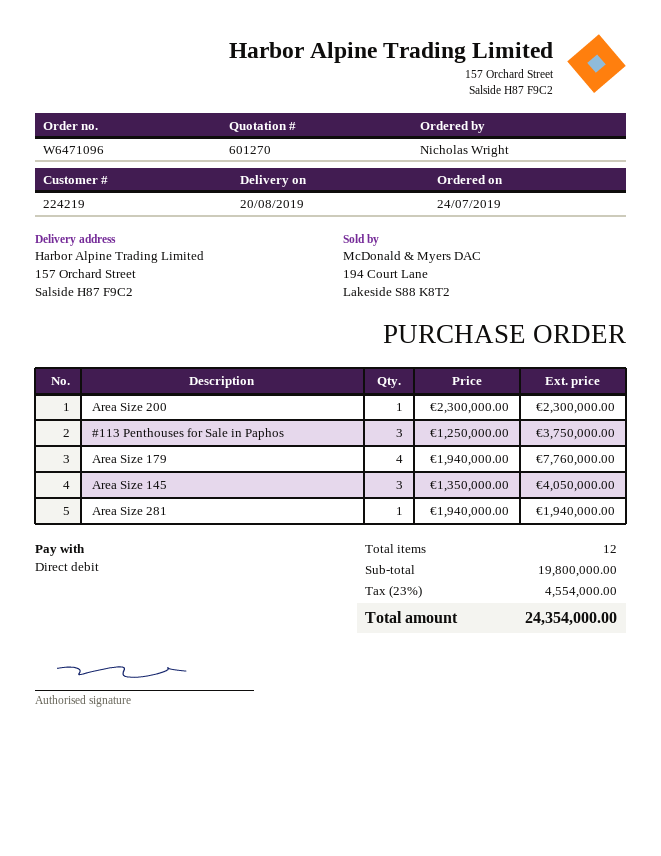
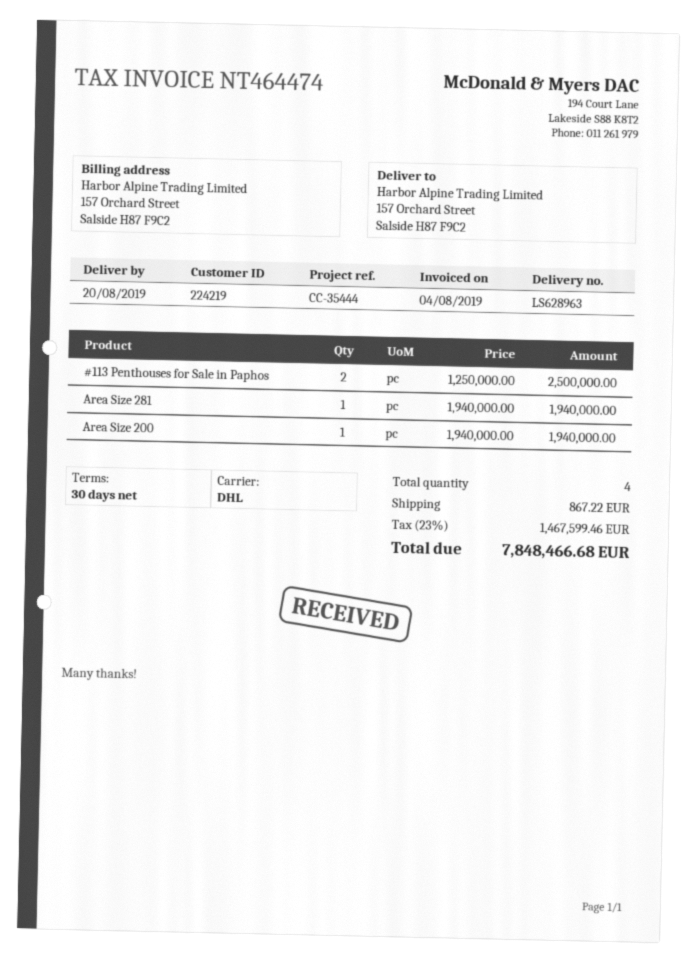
Area Size 200: 1 x 2300000.00 = 2300000.00 -> 1 x 1940000.00 = 1940000.00
#113 Penthouses for Sale in Paphos: 3 x 1250000.00 = 3750000.00 -> 2 x 1250000.00 = 2500000.00
Area Size 179: 4 x 1940000.00 = 7760000.00 -> none
Area Size 145: 3 x 1350000.00 = 4050000.00 -> none
total quantity: 12 -> 4
shipping: none -> 867.22
tax: 23% = 4554000.00 -> 23% = 1467599.46
total: 24354000.00 -> 7848466.68

